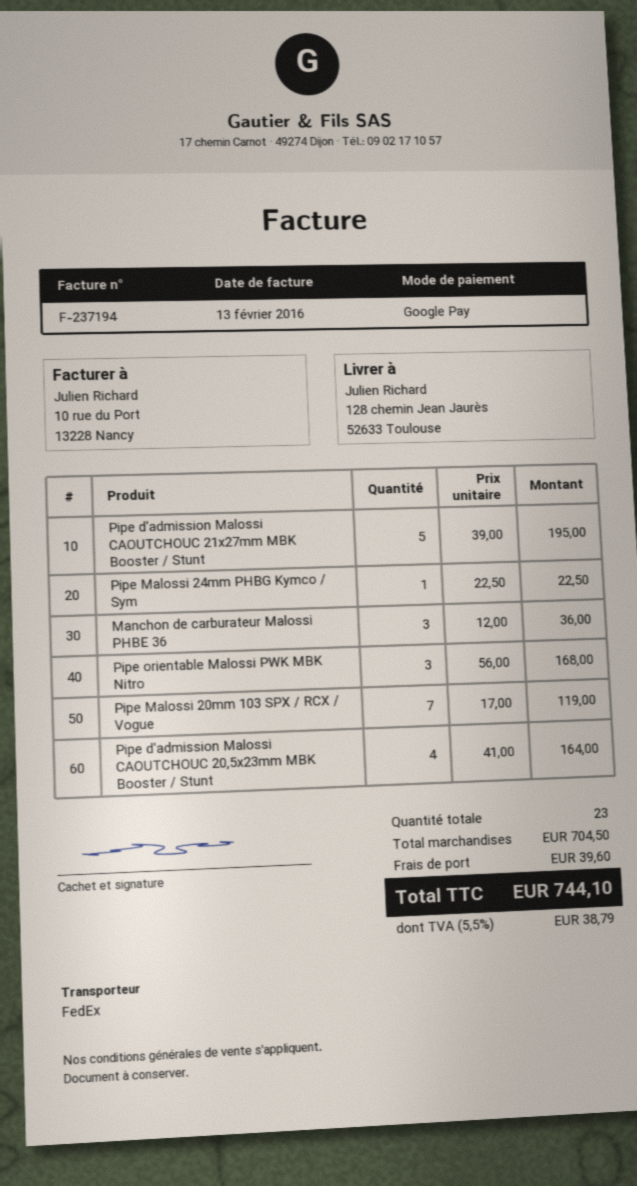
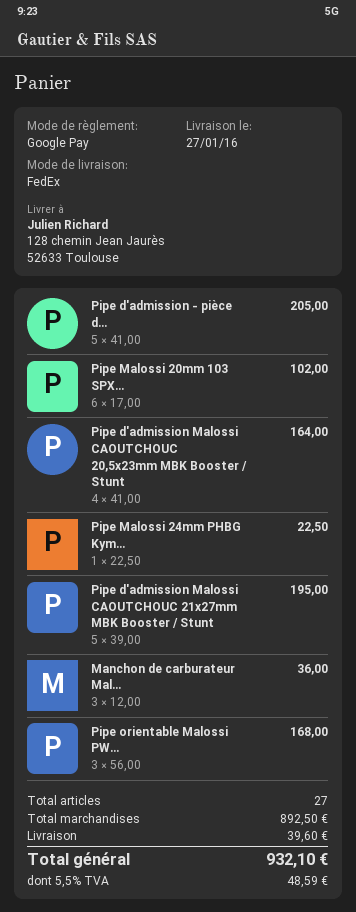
Pipe Malossi 20mm 103 SPX / RCX / Vogue: 7 x 17.00 = 119.00 -> 6 x 17.00 = 102.00
Pipe d'admission - pièce d...: none -> 5 x 41.00 = 205.00
total quantity: 23 -> 27
subtotal: 704.50 -> 892.50
tax: 5.5% = 38.79 -> 5.5% = 48.59
total: 744.10 -> 932.10

